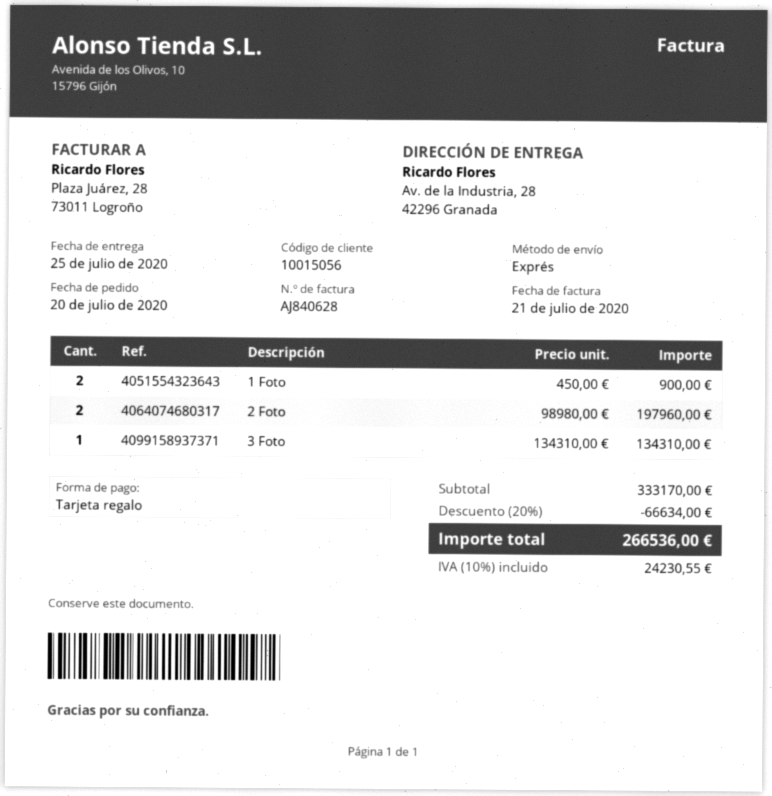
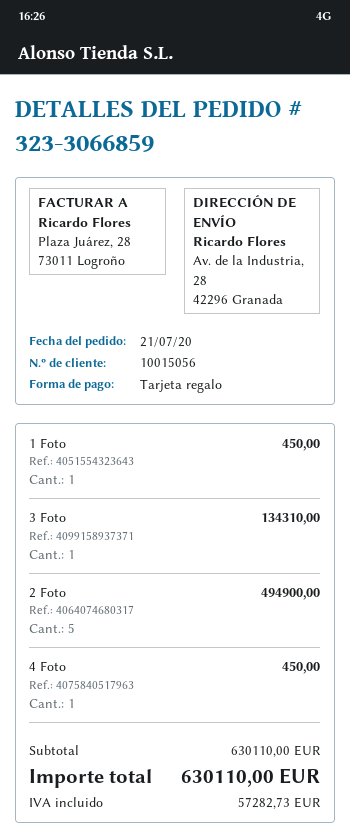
order date: 2020-07-20 -> 2020-07-21
1 Foto: 2 for 900.00 -> 1 for 450.00
2 Foto: 2 for 197960.00 -> 5 for 494900.00
4 Foto: none -> 1 for 450.00
subtotal: 333170.00 -> 630110.00
discount: 20% = 66634.00 -> none
tax: 24230.55 -> 57282.73
total: 266536.00 -> 630110.00

